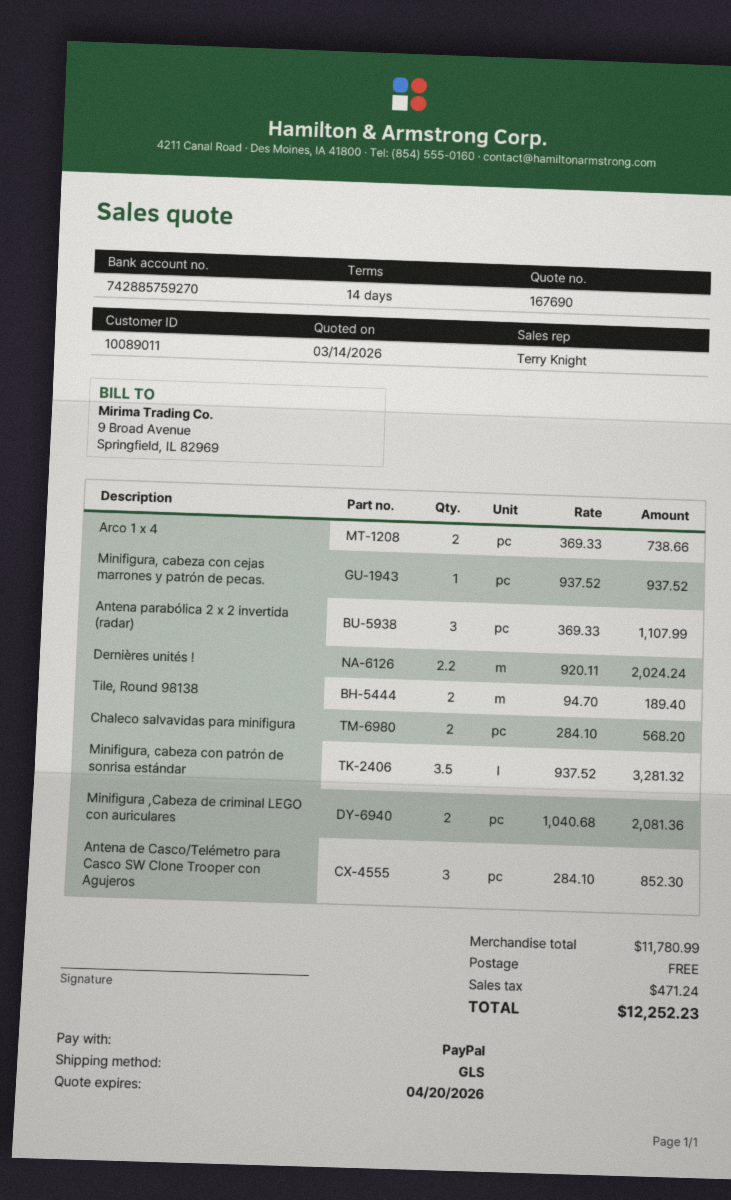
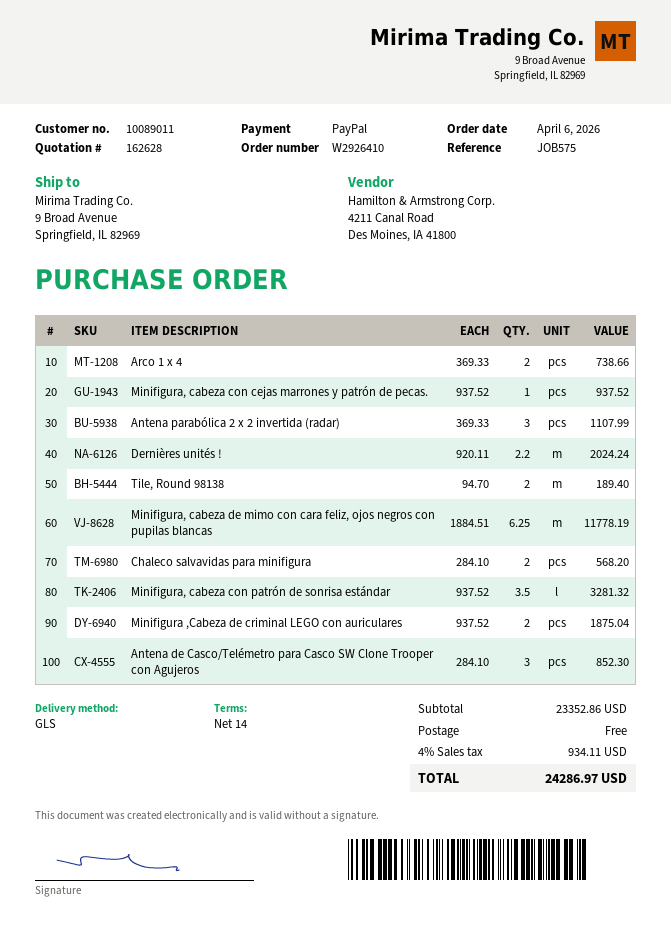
quote number: 167690 -> 162628
Minifigura ,Cabeza de criminal LEGO con auriculares: 2 x 1040.68 = 2081.36 -> 2 x 937.52 = 1875.04
Minifigura, cabeza de mimo con cara feliz, ojos negros con pupilas blancas: none -> 6.25 x 1884.51 = 11778.19
subtotal: 11780.99 -> 23352.86
tax: 471.24 -> 934.11
total: 12252.23 -> 24286.97

